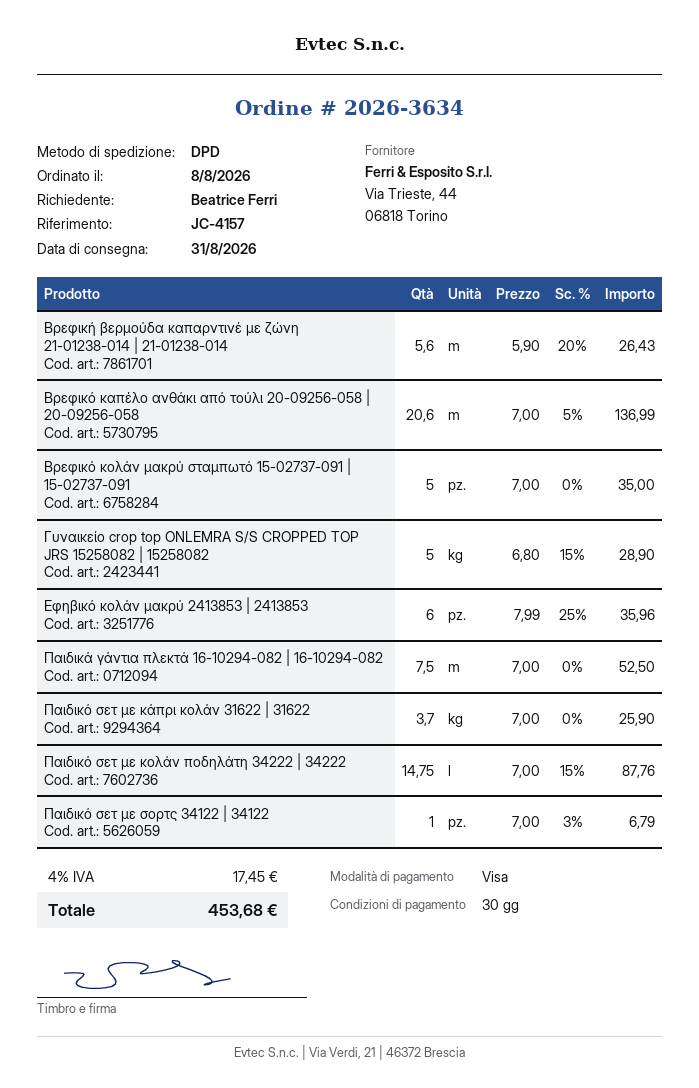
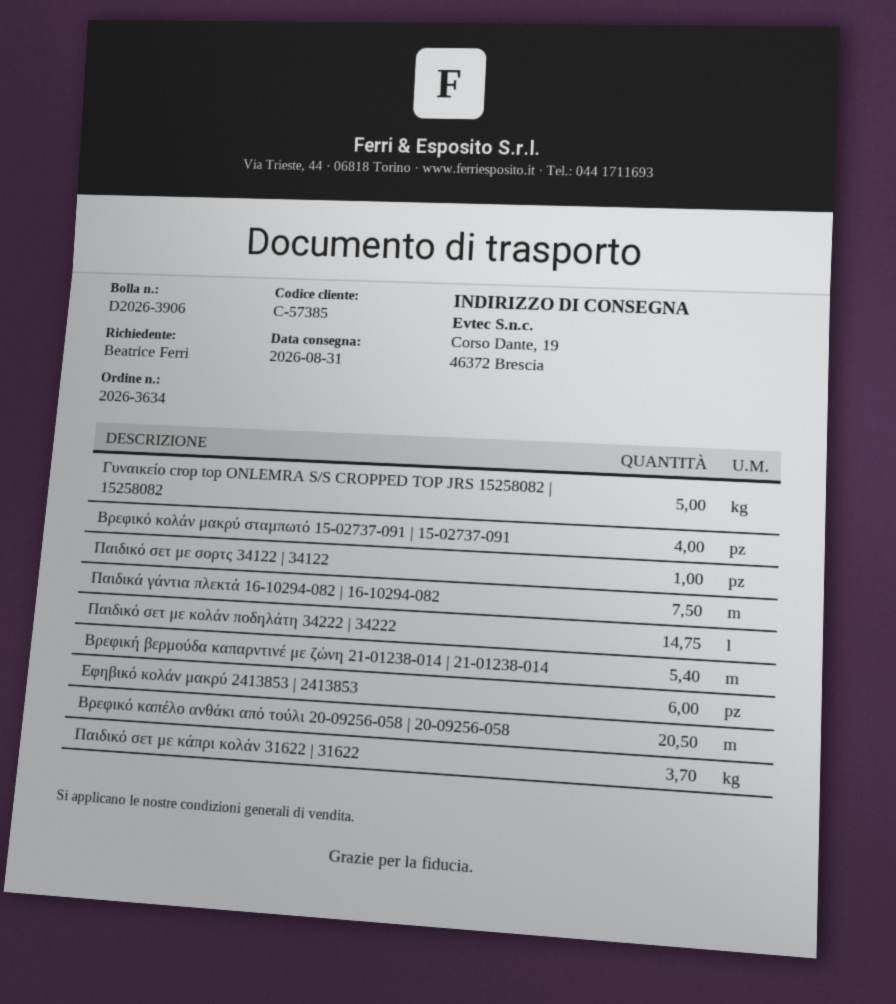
Βρεφική βερμούδα καπαρντινέ με ζώνη 21-01238-014 | 21-01238-014: 5.6 -> 5.4
Βρεφικό καπέλο ανθάκι από τούλι 20-09256-058 | 20-09256-058: 20.6 -> 20.5
Βρεφικό κολάν μακρύ σταμπωτό 15-02737-091 | 15-02737-091: 5 -> 4

